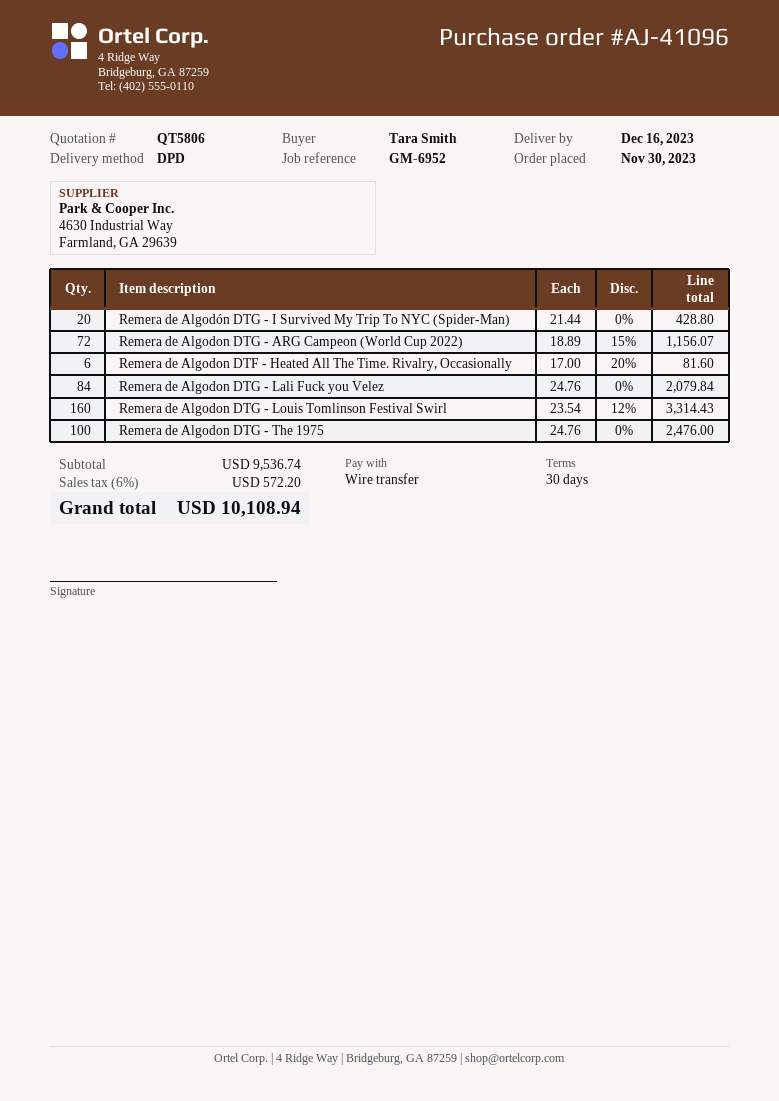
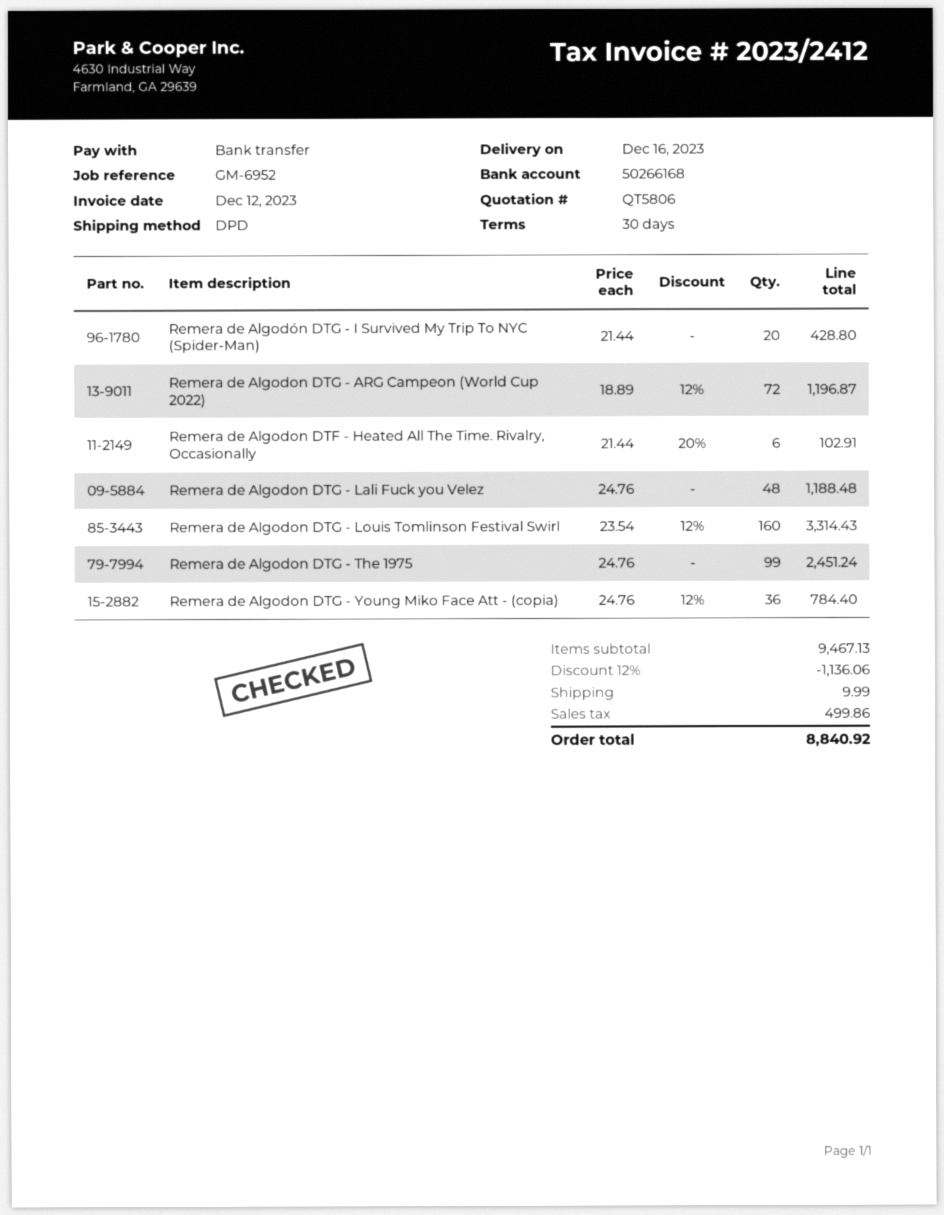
Remera de Algodon DTG - ARG Campeon (World Cup 2022): 72 x 18.89 - 15% = 1156.07 -> 72 x 18.89 - 12% = 1196.87
Remera de Algodon DTF - Heated All The Time. Rivalry, Occasionally: 6 x 17.00 - 20% = 81.60 -> 6 x 21.44 - 20% = 102.91
Remera de Algodon DTG - Lali Fuck you Velez: 84 x 24.76 = 2079.84 -> 48 x 24.76 = 1188.48
Remera de Algodon DTG - The 1975: 100 x 24.76 = 2476.00 -> 99 x 24.76 = 2451.24
Remera de Algodon DTG - Young Miko Face Att - (copia): none -> 36 x 24.76 - 12% = 784.40
subtotal: 9536.74 -> 9467.13
discount: none -> 12% = 1136.06
shipping: none -> 9.99
tax: 572.20 -> 499.86
total: 10108.94 -> 8840.92

